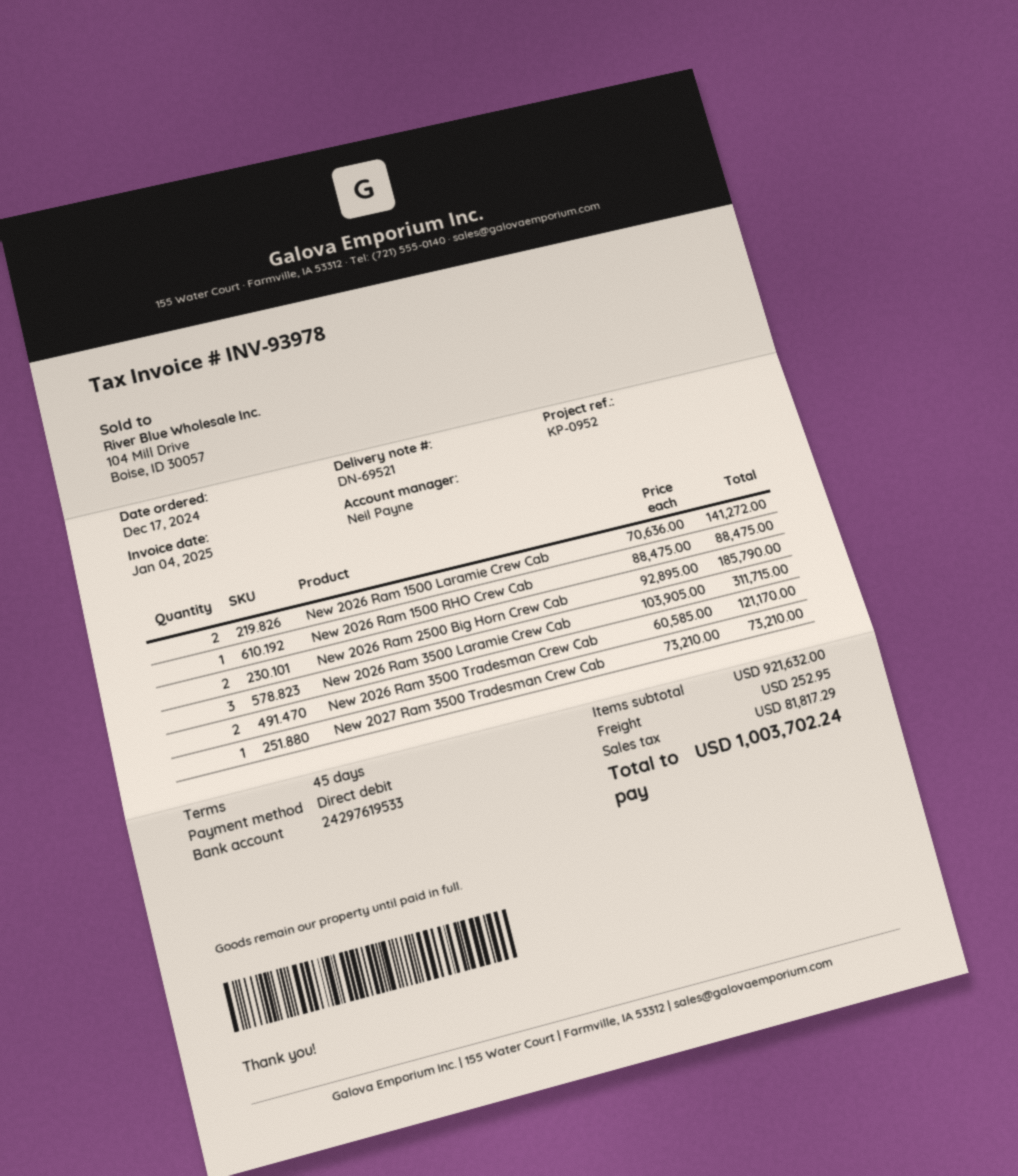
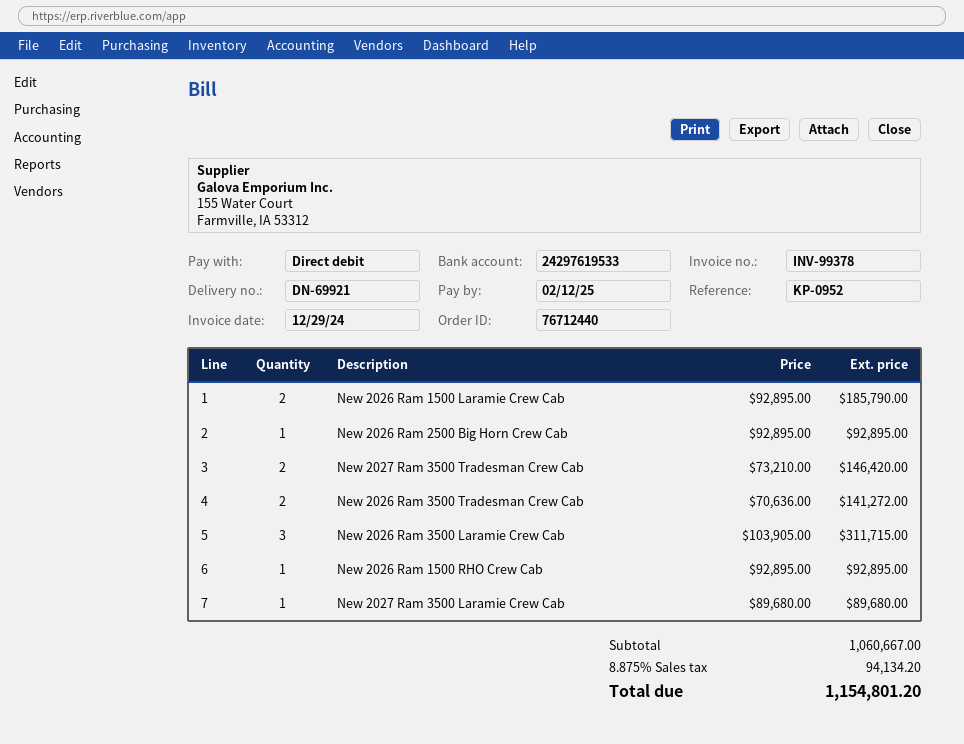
delivery note number: DN-69521 -> DN-69921
invoice number: INV-93978 -> INV-99378
invoice date: 2025-01-04 -> 2024-12-29
New 2026 Ram 1500 Laramie Crew Cab: 2 x 70636.00 = 141272.00 -> 2 x 92895.00 = 185790.00
New 2026 Ram 1500 RHO Crew Cab: 1 x 88475.00 = 88475.00 -> 1 x 92895.00 = 92895.00
New 2026 Ram 2500 Big Horn Crew Cab: 2 x 92895.00 = 185790.00 -> 1 x 92895.00 = 92895.00
New 2026 Ram 3500 Tradesman Crew Cab: 2 x 60585.00 = 121170.00 -> 2 x 70636.00 = 141272.00
New 2027 Ram 3500 Tradesman Crew Cab: 1 x 73210.00 = 73210.00 -> 2 x 73210.00 = 146420.00
New 2027 Ram 3500 Laramie Crew Cab: none -> 1 x 89680.00 = 89680.00
subtotal: 921632.00 -> 1060667.00
shipping: 252.95 -> none
tax: 81817.29 -> 94134.20
total: 1003702.24 -> 1154801.20

